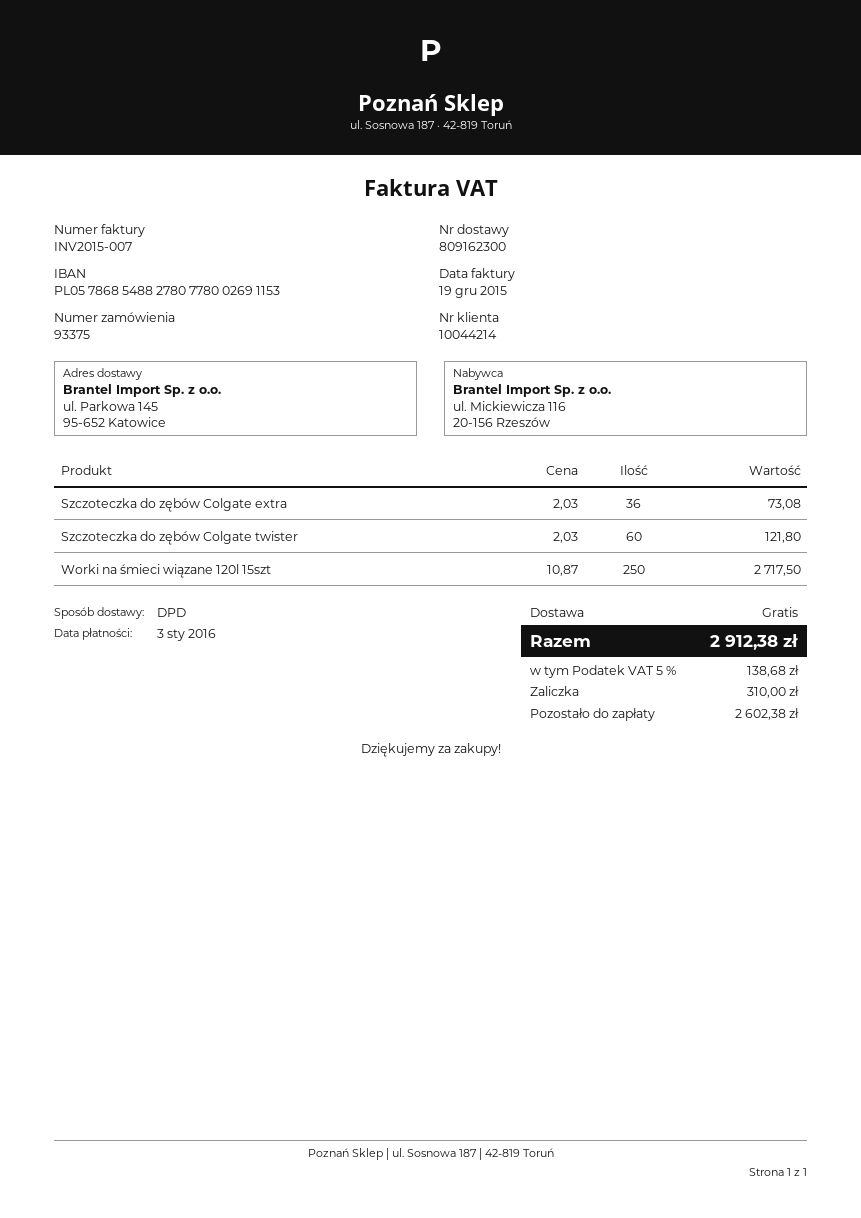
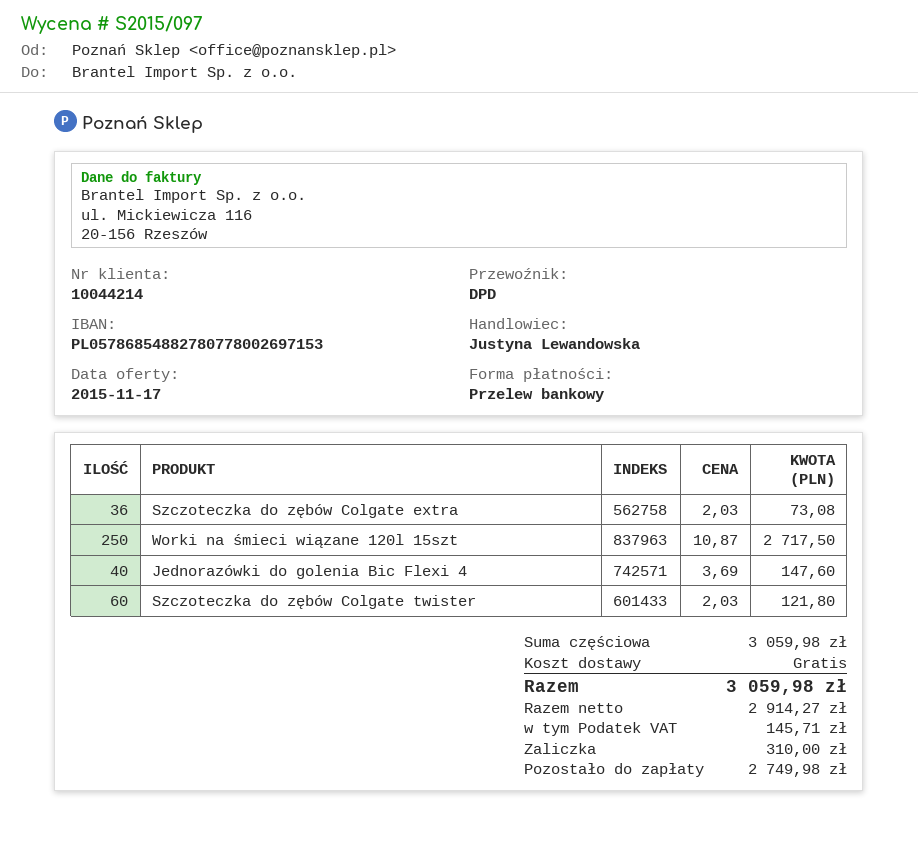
bank account: PL05786854882780778002691153 -> PL05786854882780778002697153
Jednorazówki do golenia Bic Flexi 4: none -> 40 x 3.69 = 147.60
tax: 138.68 -> 145.71
total: 2912.38 -> 3059.98
balance: 2602.38 -> 2749.98

